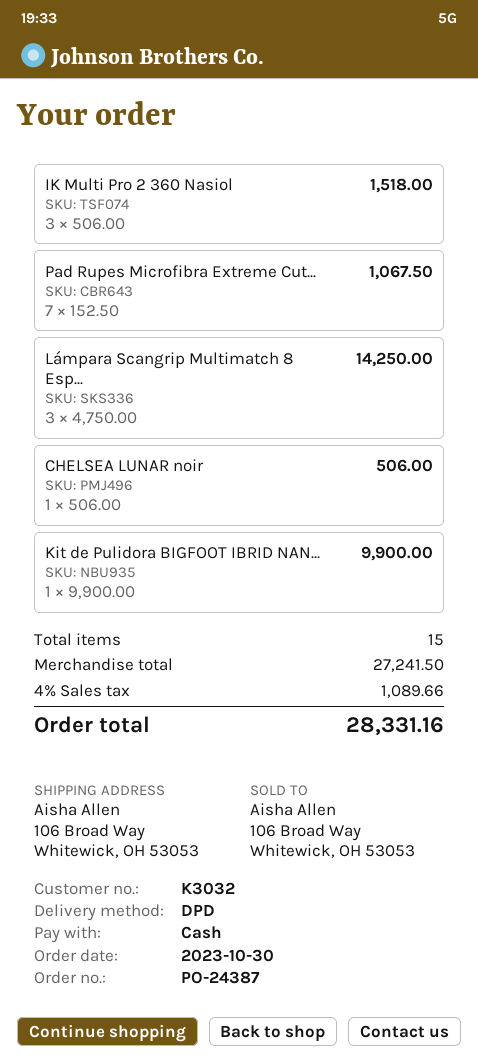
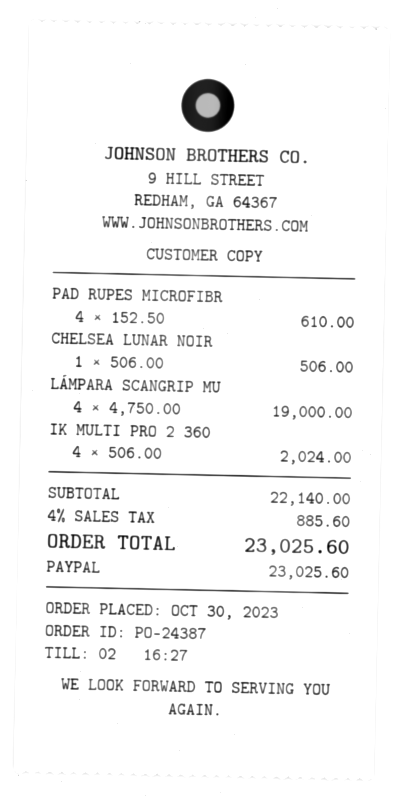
payment method: cash -> PayPal
IK Multi Pro 2 360 Nasiol: 3 x 506.00 = 1518.00 -> 4 x 506.00 = 2024.00
Pad Rupes Microfibra Extreme Cut...: 7 x 152.50 = 1067.50 -> 4 x 152.50 = 610.00
Lámpara Scangrip Multimatch 8 Esp...: 3 x 4750.00 = 14250.00 -> 4 x 4750.00 = 19000.00
Kit de Pulidora BIGFOOT IBRID NAN...: 1 x 9900.00 = 9900.00 -> none
subtotal: 27241.50 -> 22140.00
tax: 4% = 1089.66 -> 4% = 885.60
total: 28331.16 -> 23025.60

